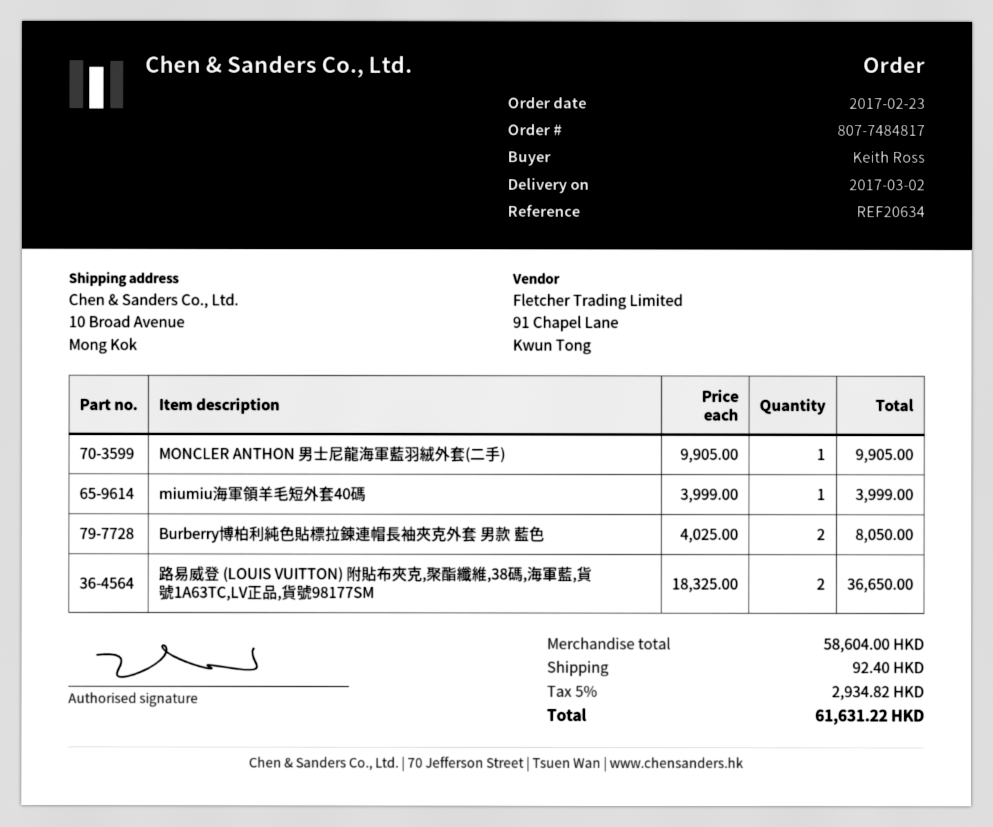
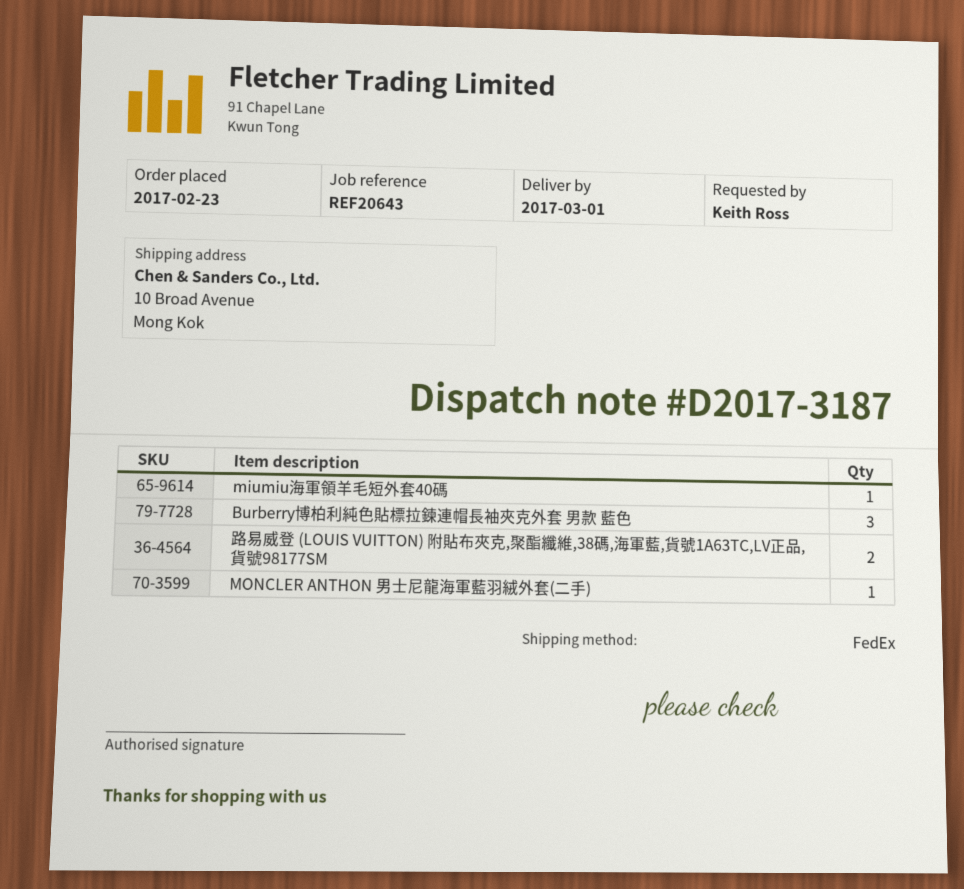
delivery date: 2017-03-02 -> 2017-03-01
reference: REF20634 -> REF20643
Burberry博柏利純色貼標拉鍊連帽長袖夾克外套 男款 藍色: 2 -> 3

